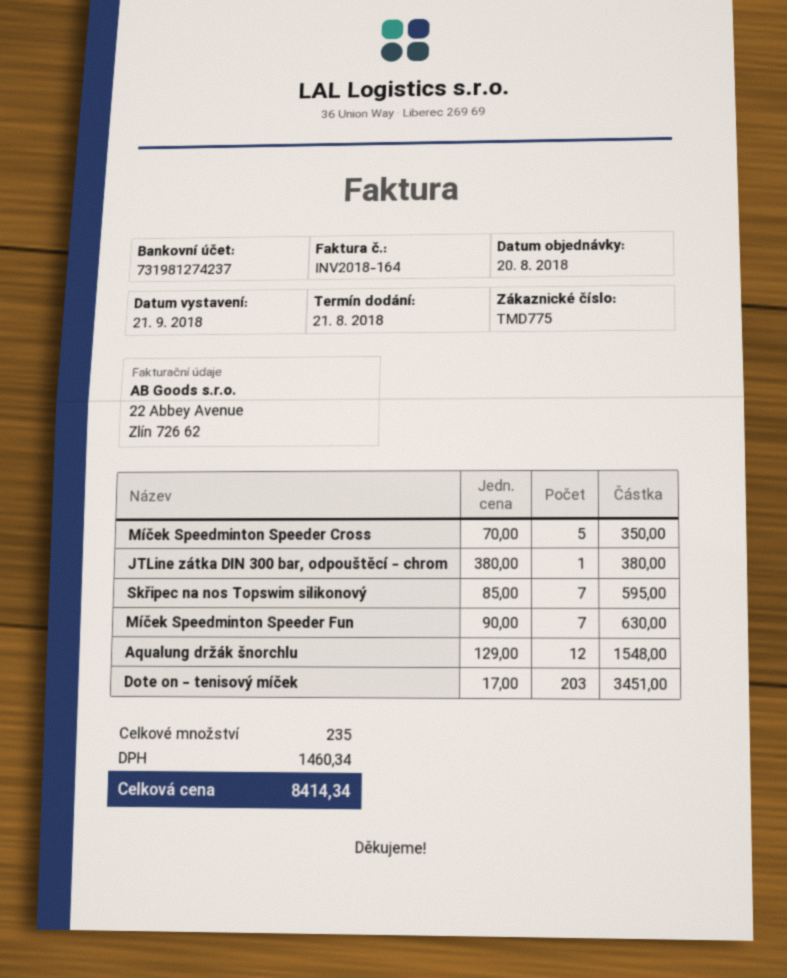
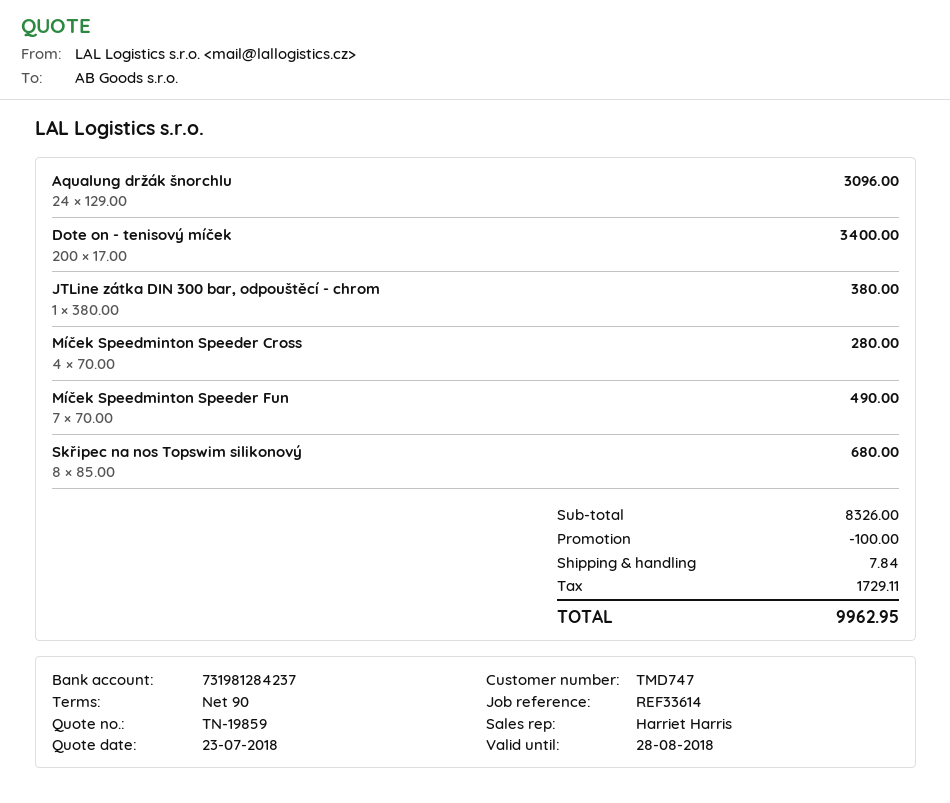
customer number: TMD775 -> TMD747
bank account: 731981274237 -> 731981284237
Míček Speedminton Speeder Cross: 5 x 70.00 = 350.00 -> 4 x 70.00 = 280.00
Skřipec na nos Topswim silikonový: 7 x 85.00 = 595.00 -> 8 x 85.00 = 680.00
Míček Speedminton Speeder Fun: 7 x 90.00 = 630.00 -> 7 x 70.00 = 490.00
Aqualung držák šnorchlu: 12 x 129.00 = 1548.00 -> 24 x 129.00 = 3096.00
Dote on - tenisový míček: 203 x 17.00 = 3451.00 -> 200 x 17.00 = 3400.00
discount: none -> 100.00
shipping: none -> 7.84
tax: 1460.34 -> 1729.11
total: 8414.34 -> 9962.95

